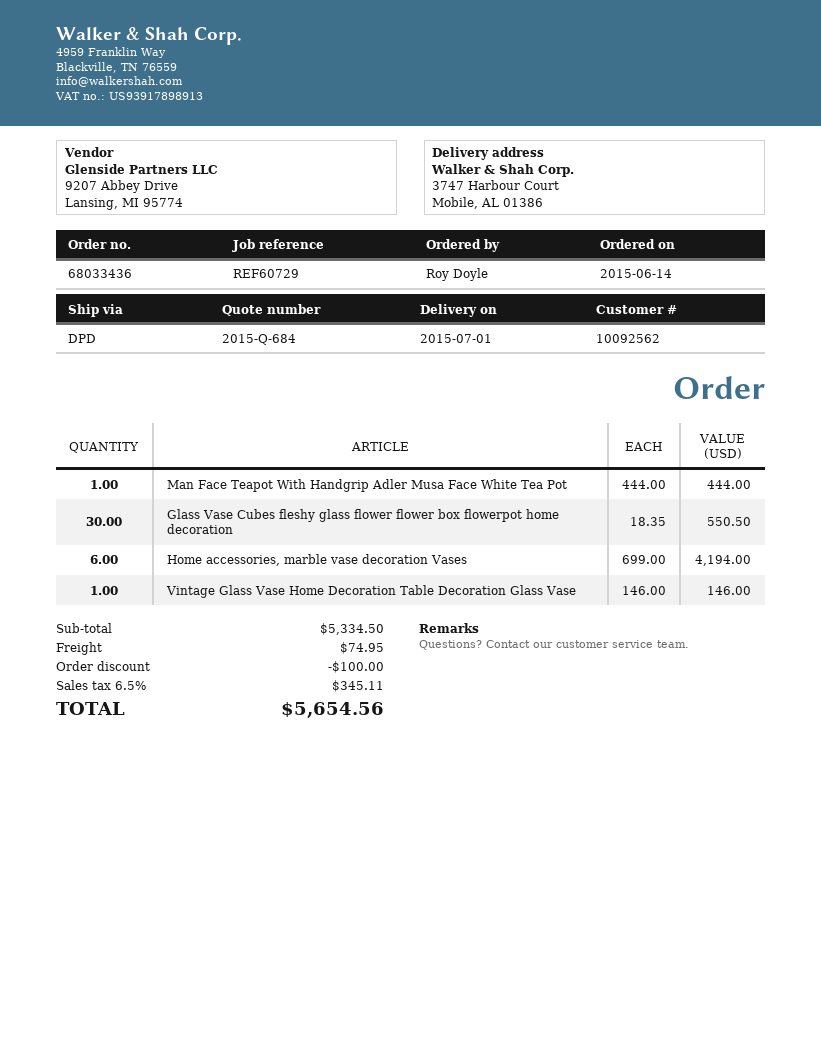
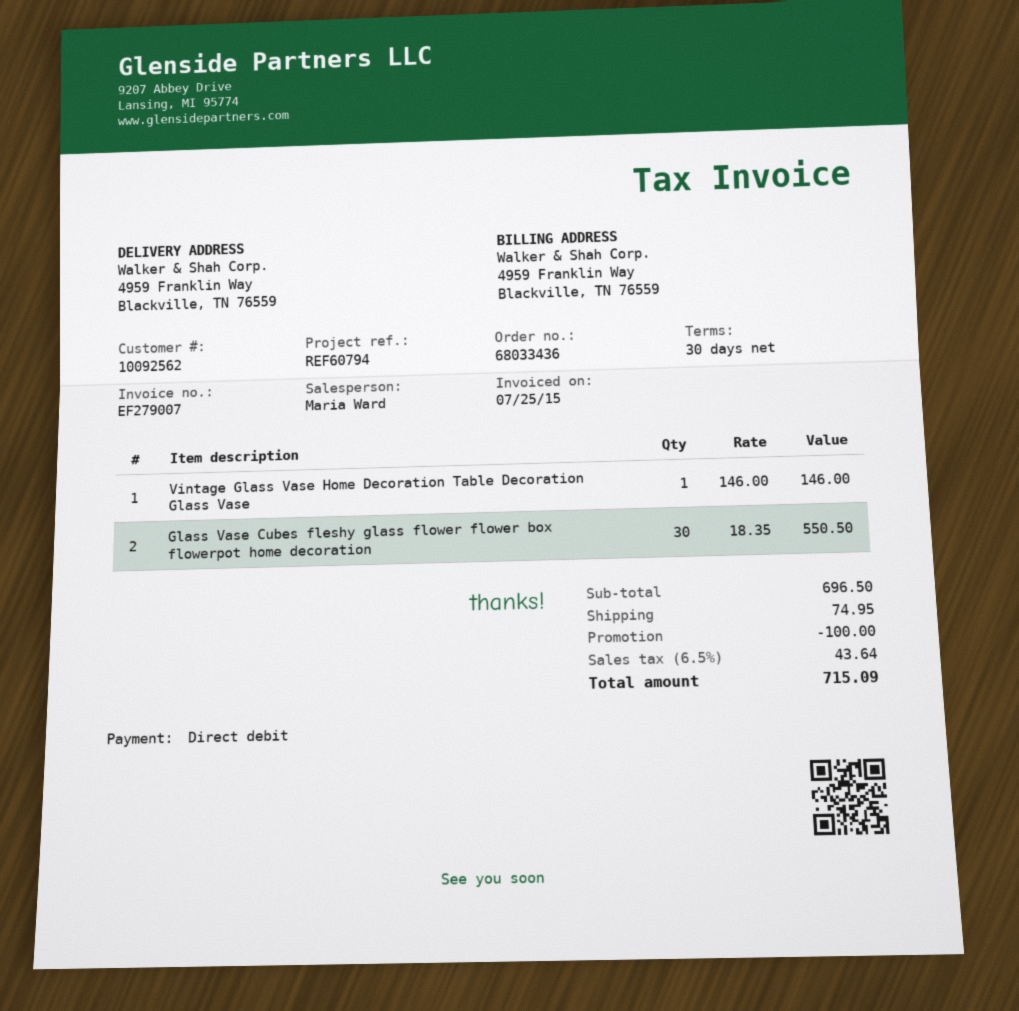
reference: REF60729 -> REF60794
ship to: 3747 Harbour Court, Mobile, AL 01386 -> 4959 Franklin Way, Blackville, TN 76559
Man Face Teapot With Handgrip Adler Musa Face White Tea Pot: 1 x 444.00 = 444.00 -> none
Home accessories, marble vase decoration Vases: 6 x 699.00 = 4194.00 -> none
subtotal: 5334.50 -> 696.50
tax: 6.5% = 345.11 -> 6.5% = 43.64
total: 5654.56 -> 715.09

